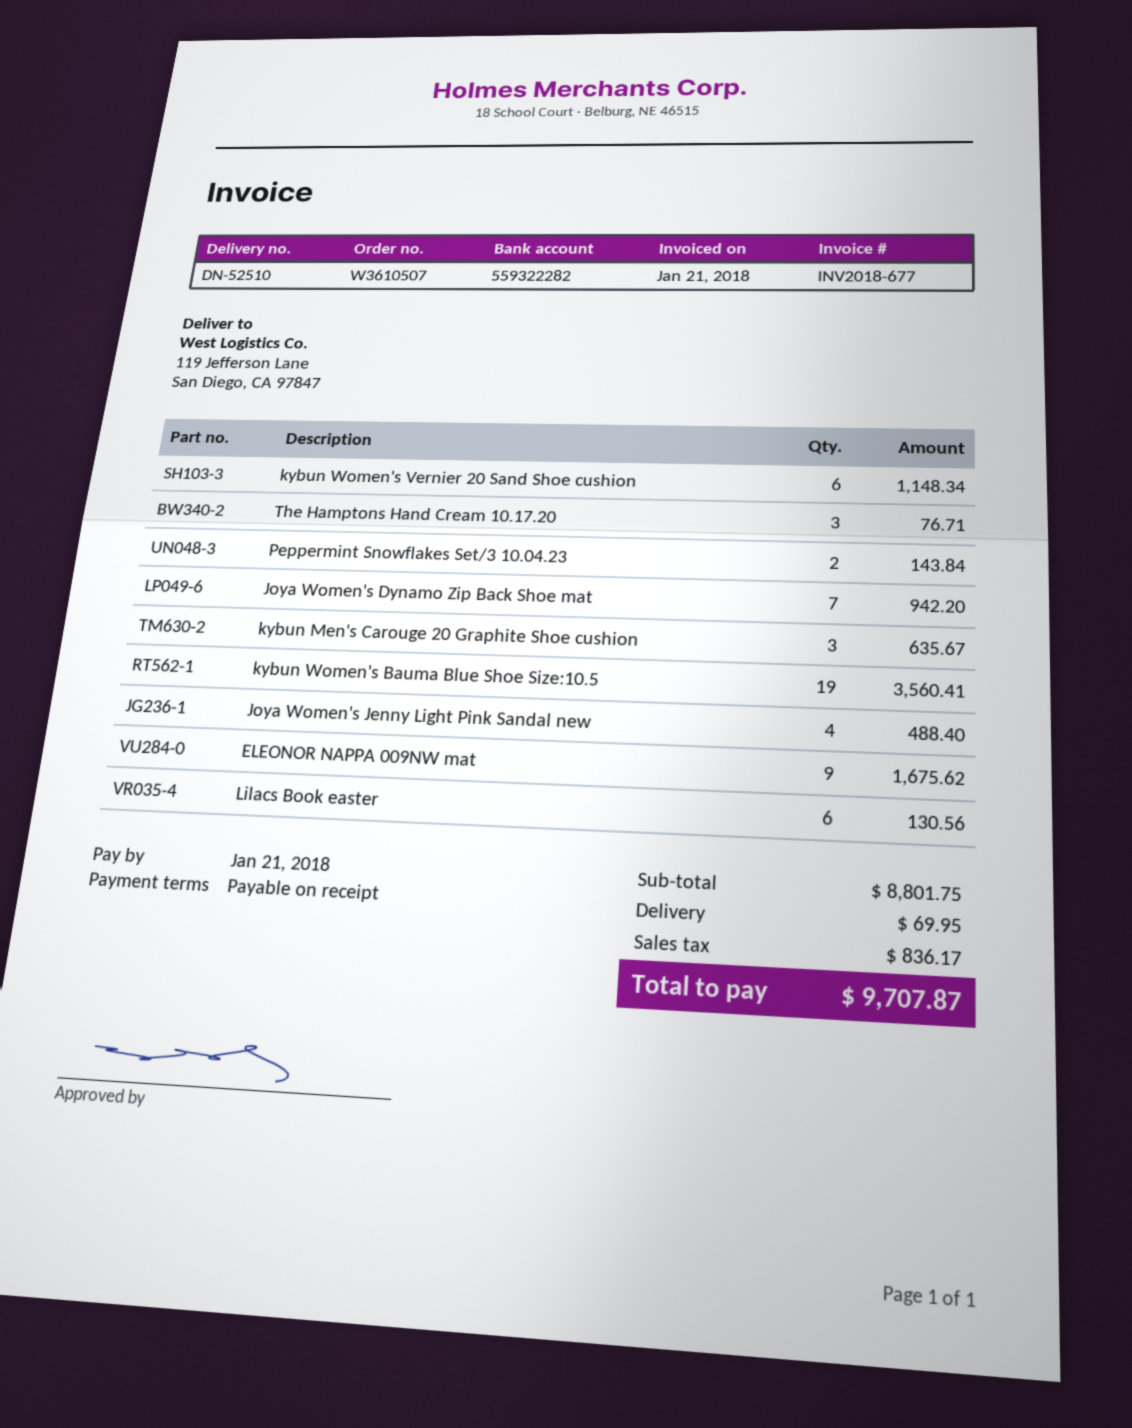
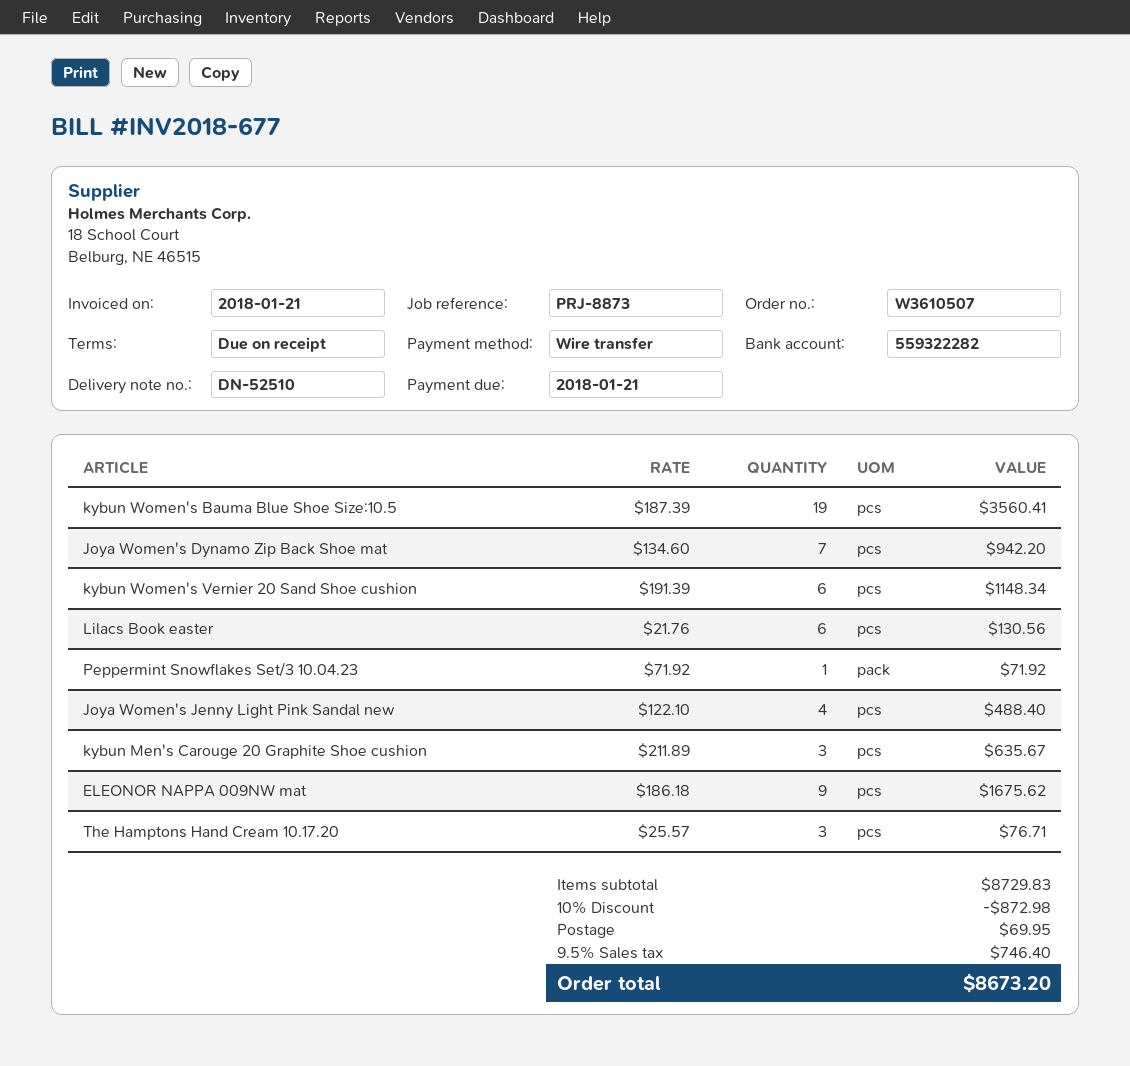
Peppermint Snowflakes Set/3 10.04.23: 2 for 143.84 -> 1 for 71.92
subtotal: 8801.75 -> 8729.83
discount: none -> 10% = 872.98
tax: 836.17 -> 746.40
total: 9707.87 -> 8673.20

